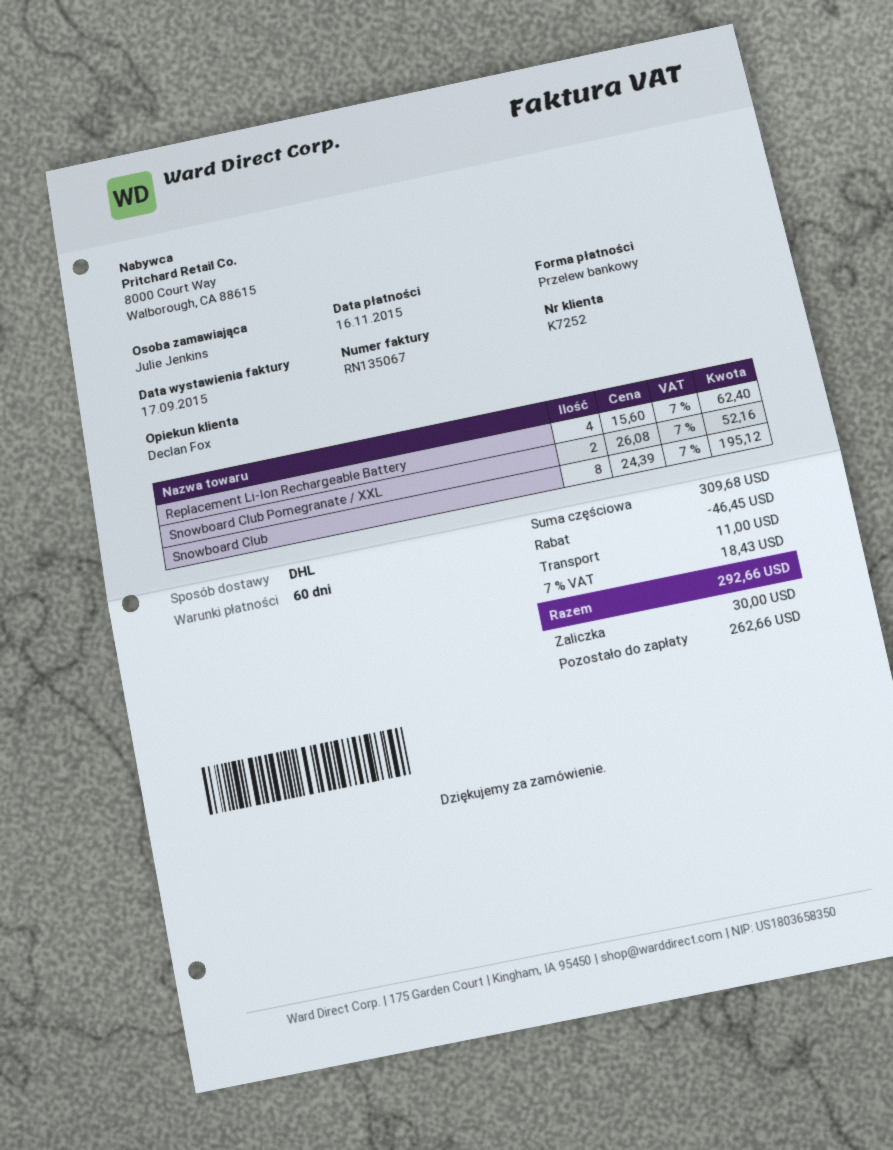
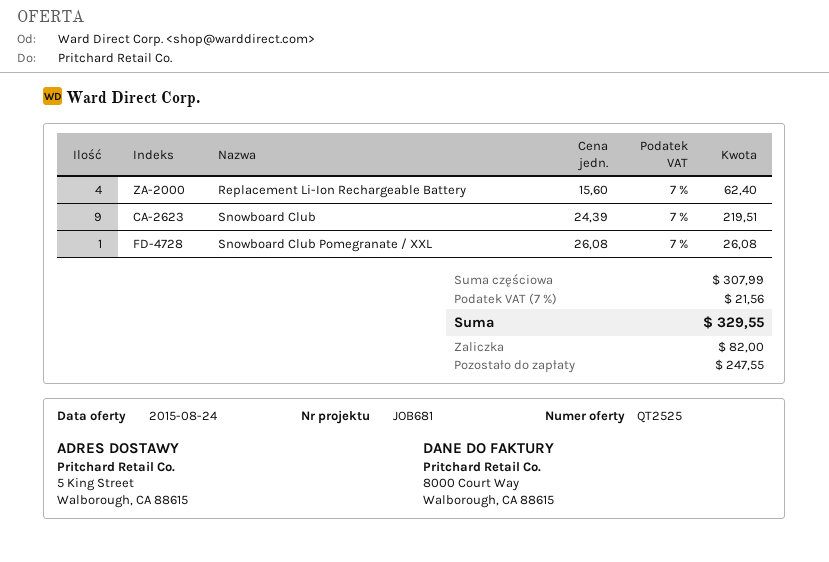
Snowboard Club Pomegranate / XXL: 2 x 26.08 = 52.16 -> 1 x 26.08 = 26.08
Snowboard Club: 8 x 24.39 = 195.12 -> 9 x 24.39 = 219.51
subtotal: 309.68 -> 307.99
discount: 46.45 -> none
shipping: 11.00 -> none
tax: 7% = 18.43 -> 7% = 21.56
total: 292.66 -> 329.55
deposit: 30.00 -> 82.00
balance: 262.66 -> 247.55

